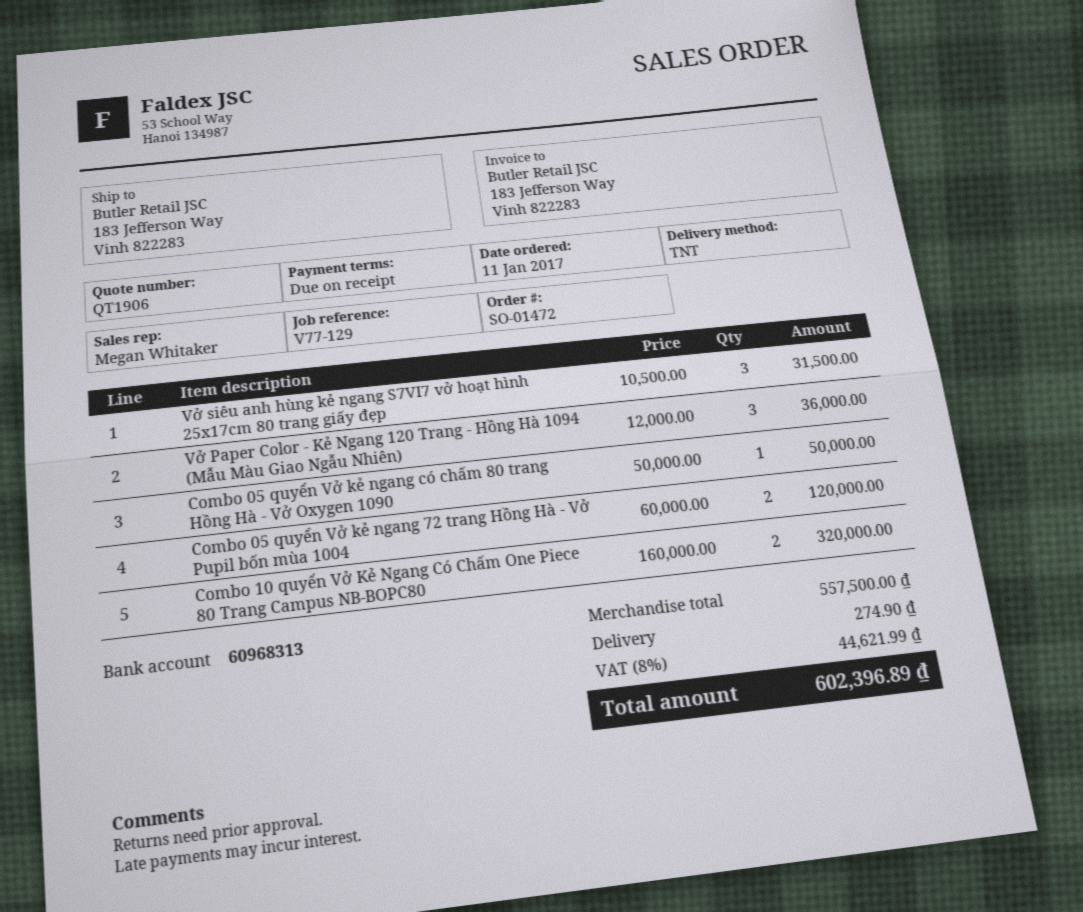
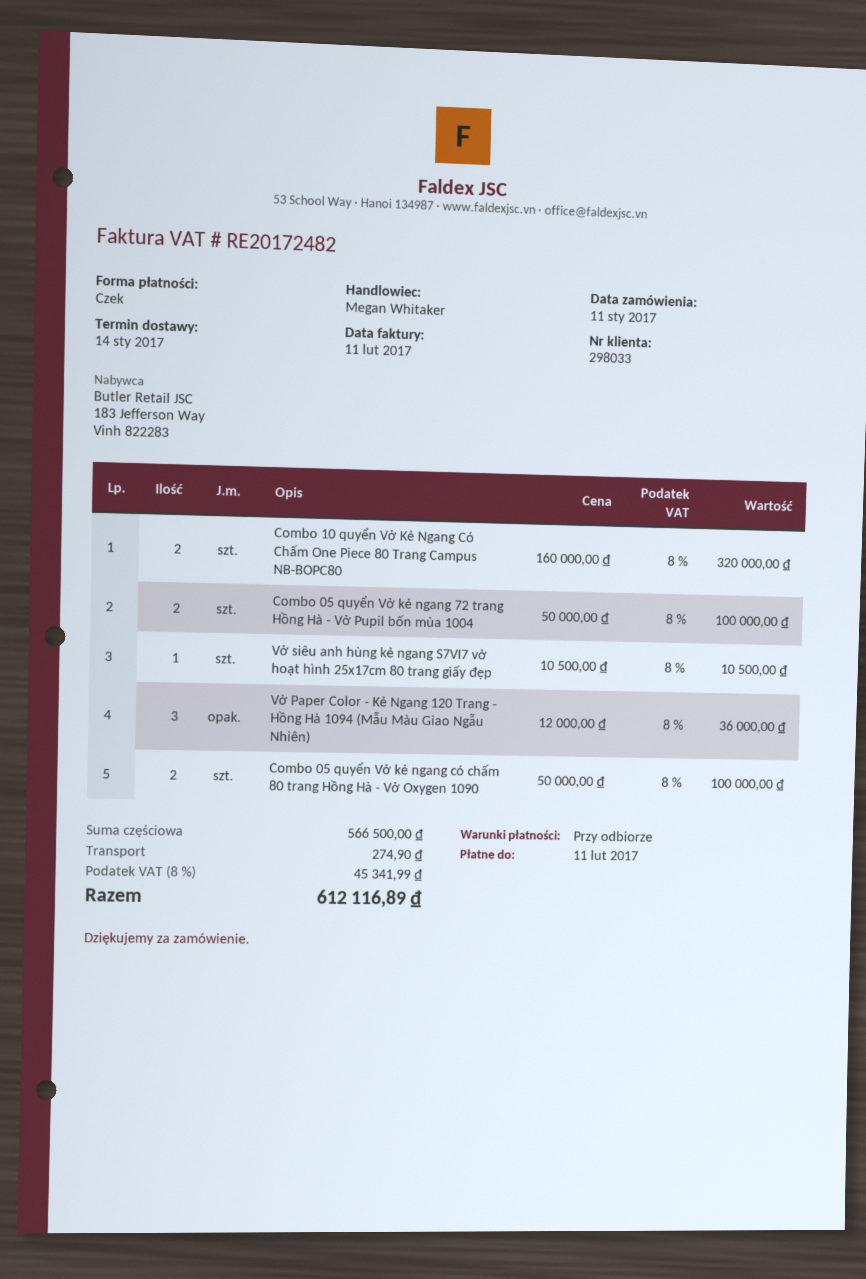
Vở siêu anh hùng kẻ ngang S7VI7 vở hoạt hình 25x17cm 80 trang giấy đẹp: 3 x 10500.00 = 31500.00 -> 1 x 10500.00 = 10500.00
Combo 05 quyển Vở kẻ ngang có chấm 80 trang Hồng Hà - Vở Oxygen 1090: 1 x 50000.00 = 50000.00 -> 2 x 50000.00 = 100000.00
Combo 05 quyển Vở kẻ ngang 72 trang Hồng Hà - Vở Pupil bốn mùa 1004: 2 x 60000.00 = 120000.00 -> 2 x 50000.00 = 100000.00
subtotal: 557500.00 -> 566500.00
tax: 8% = 44621.99 -> 8% = 45341.99
total: 602396.89 -> 612116.89

